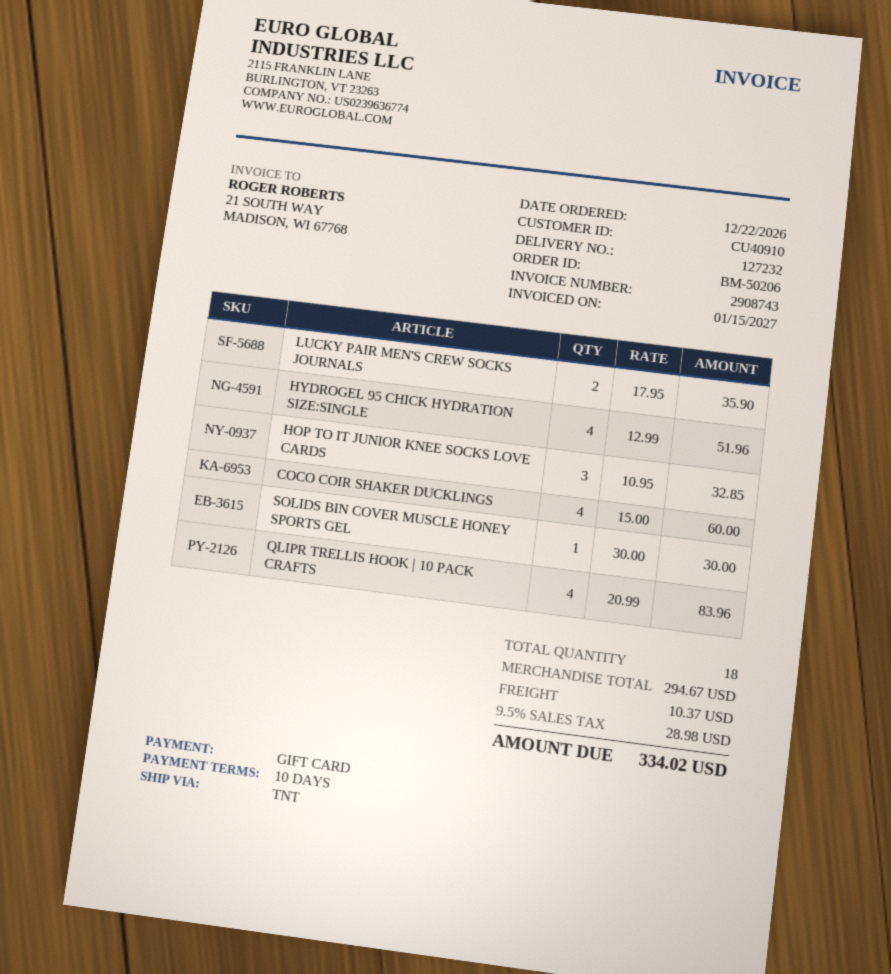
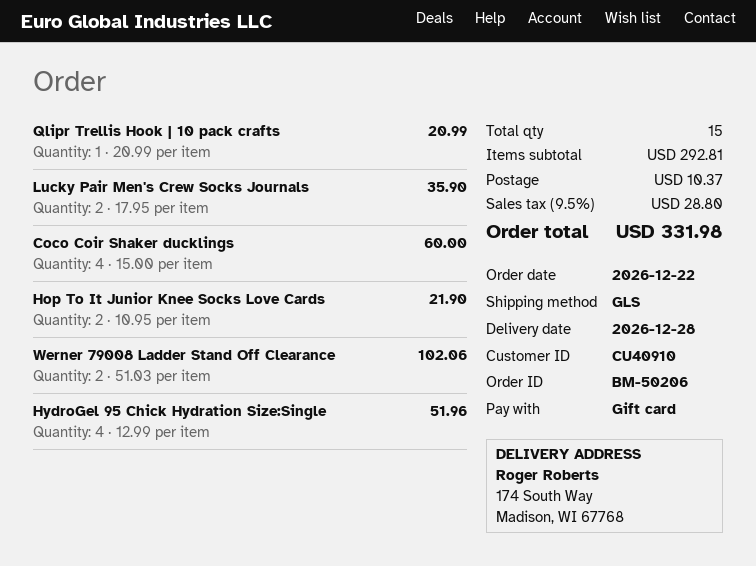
shipping method: TNT -> GLS
HOP TO IT JUNIOR KNEE SOCKS LOVE CARDS: 3 x 10.95 = 32.85 -> 2 x 10.95 = 21.90
SOLIDS BIN COVER MUSCLE HONEY SPORTS GEL: 1 x 30.00 = 30.00 -> none
QLIPR TRELLIS HOOK | 10 PACK CRAFTS: 4 x 20.99 = 83.96 -> 1 x 20.99 = 20.99
Werner 79008 Ladder Stand Off Clearance: none -> 2 x 51.03 = 102.06
total quantity: 18 -> 15
subtotal: 294.67 -> 292.81
tax: 9.5% = 28.98 -> 9.5% = 28.80
total: 334.02 -> 331.98

